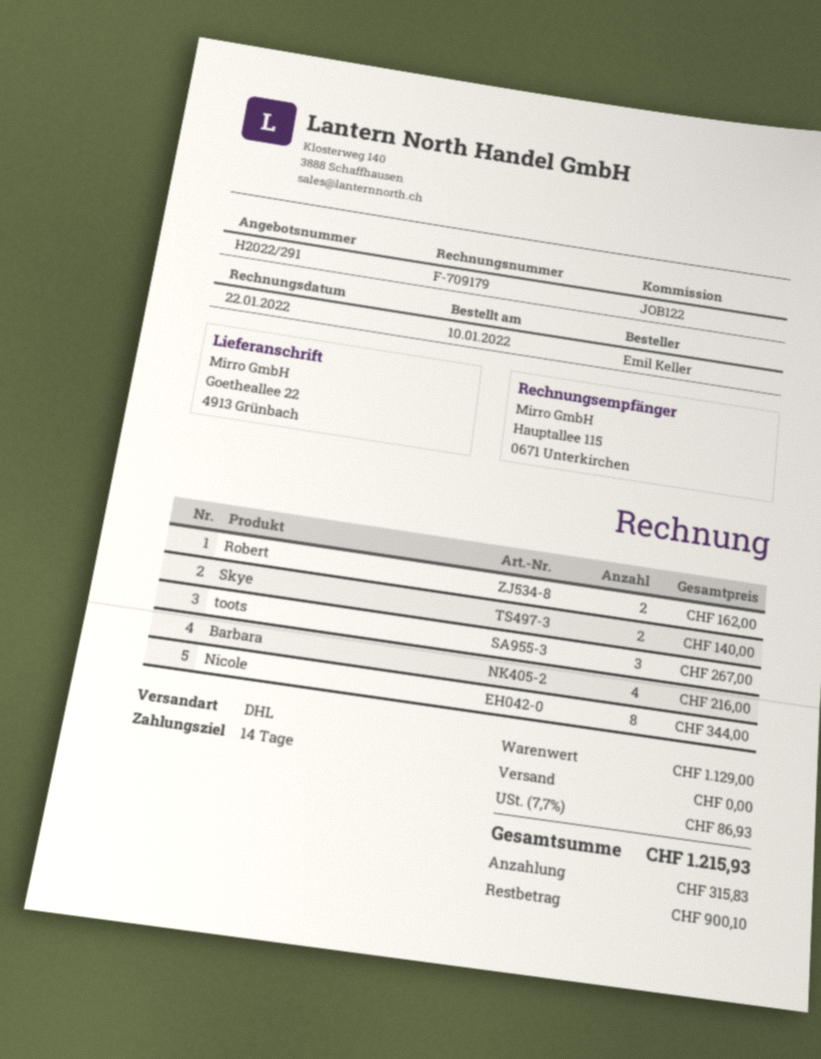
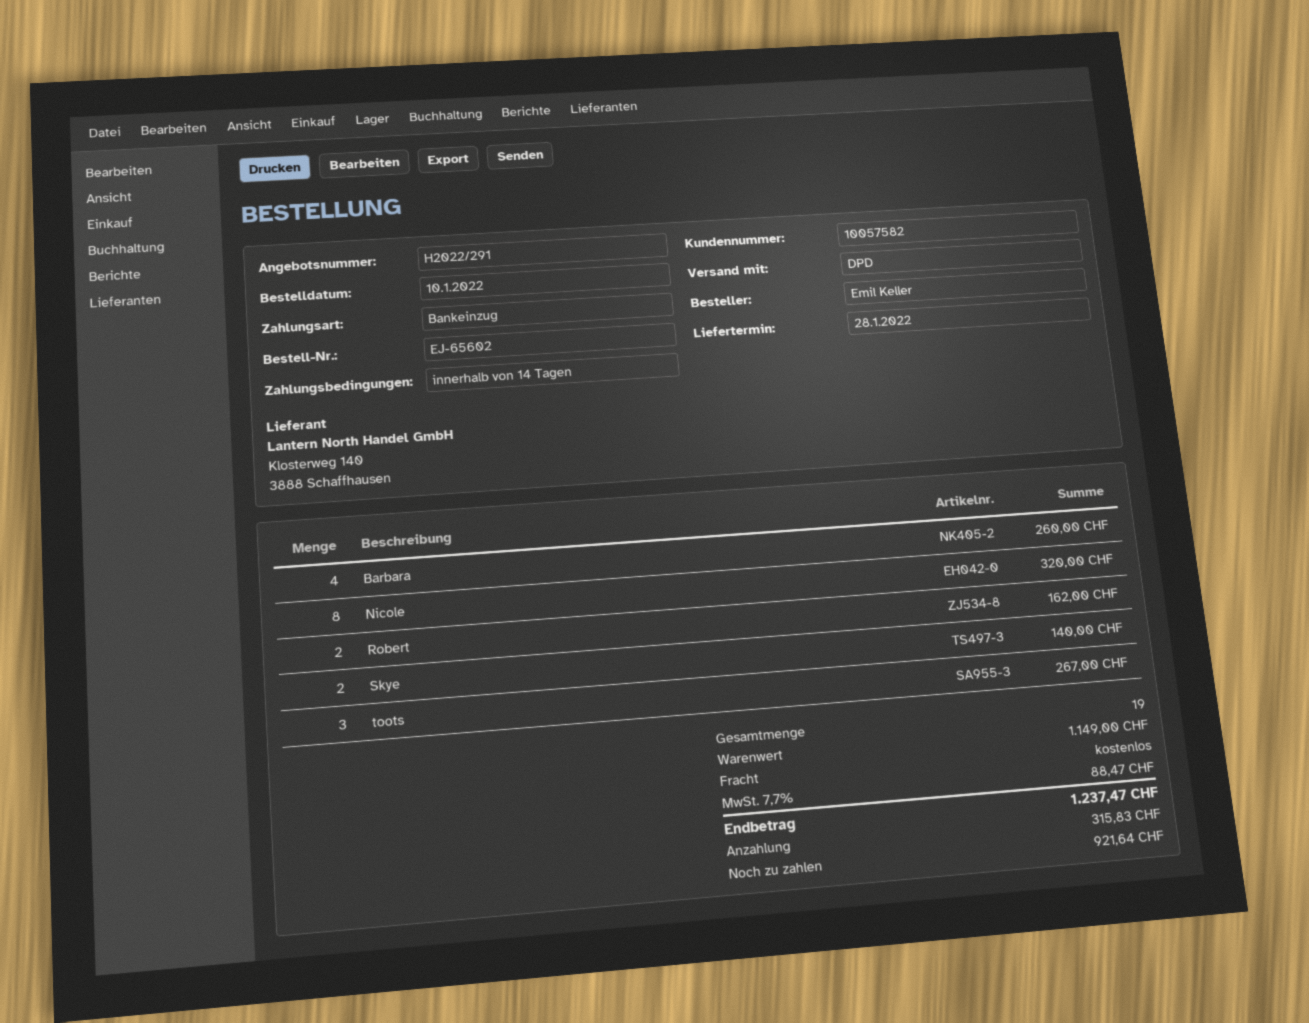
shipping method: DHL -> DPD
Barbara: 4 for 216.00 -> 4 for 260.00
Nicole: 8 for 344.00 -> 8 for 320.00
subtotal: 1129.00 -> 1149.00
tax: 7.7% = 86.93 -> 7.7% = 88.47
total: 1215.93 -> 1237.47
balance: 900.10 -> 921.64

